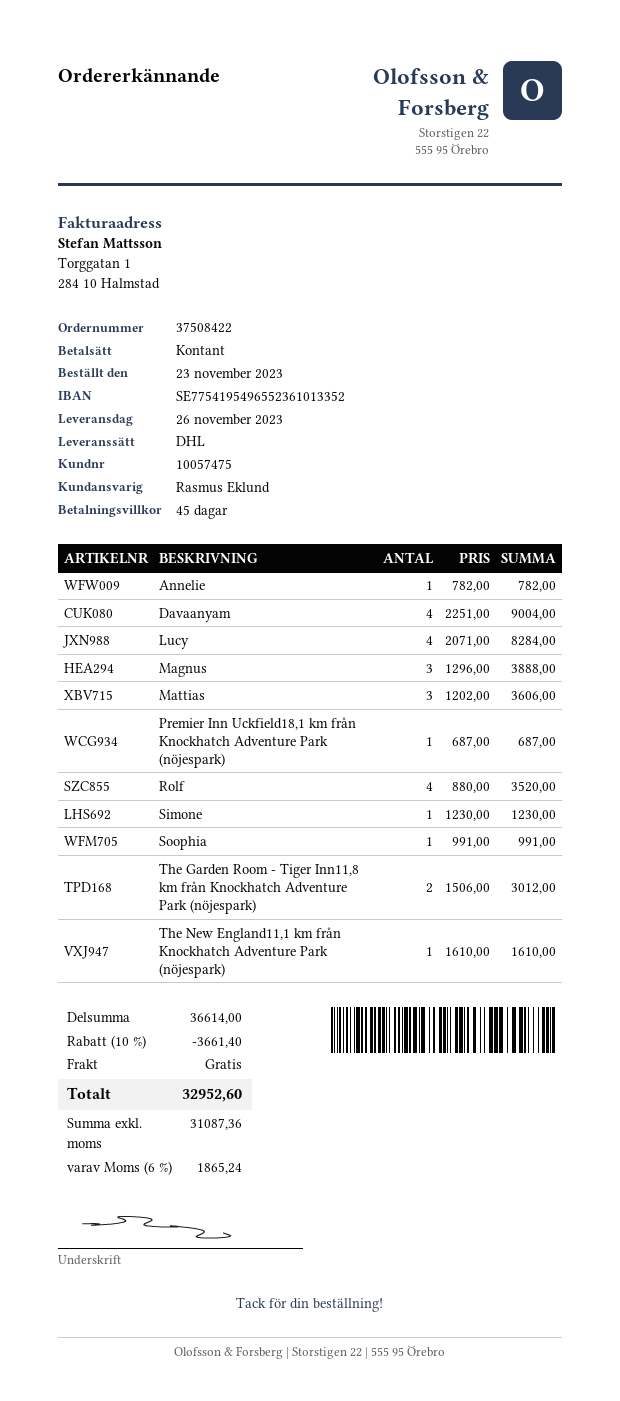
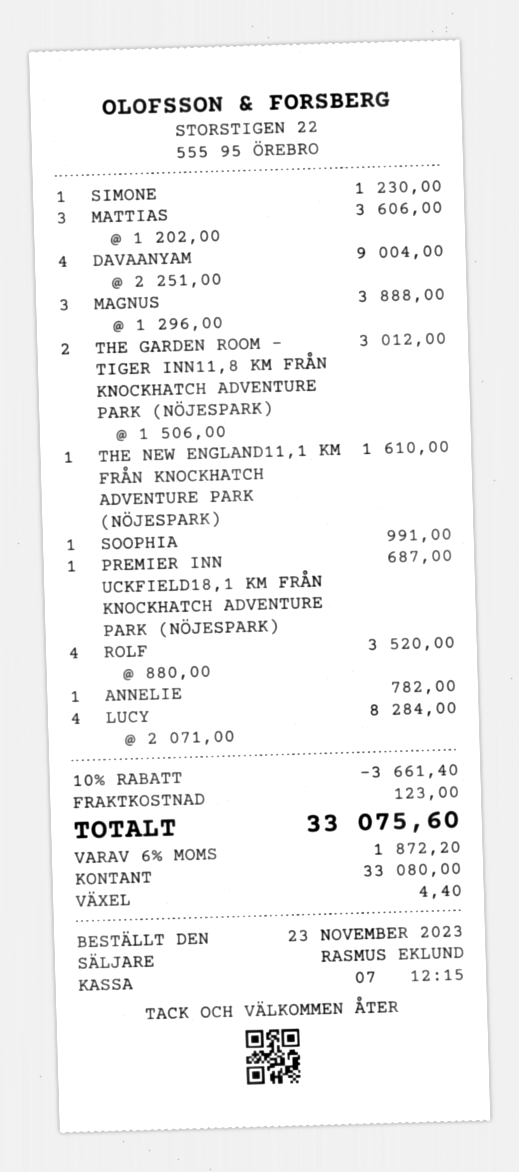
shipping: 0.00 -> 123.00
tax: 6% = 1865.24 -> 6% = 1872.20
total: 32952.60 -> 33075.60

